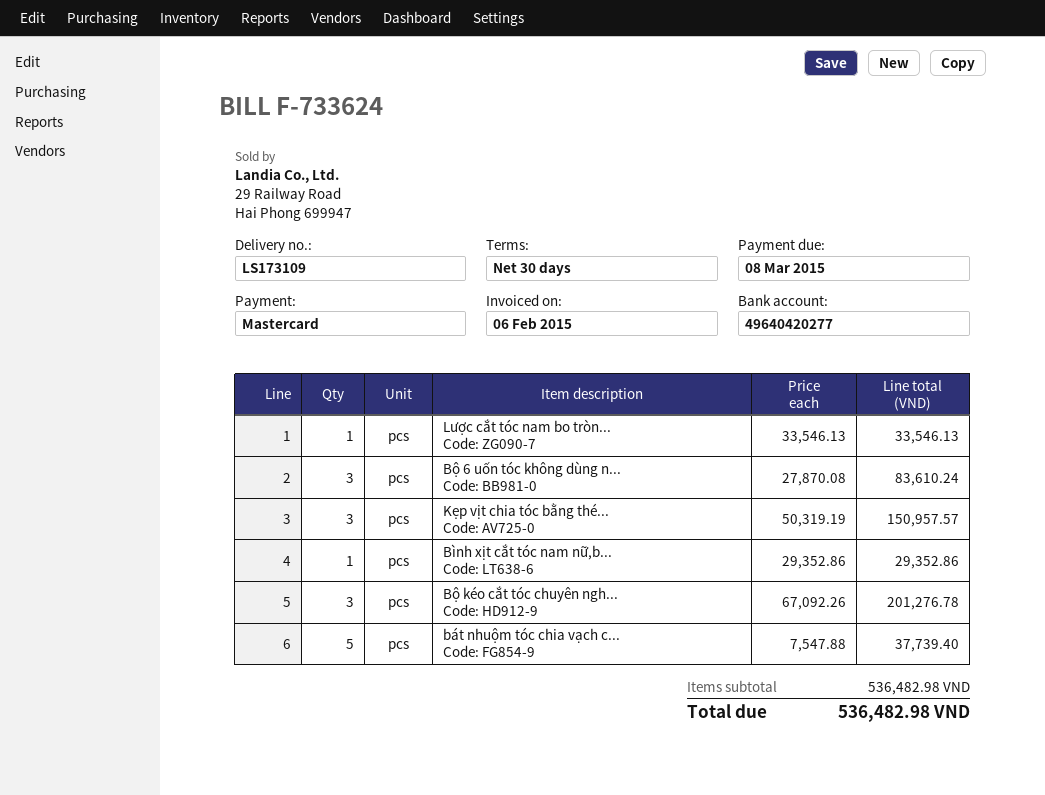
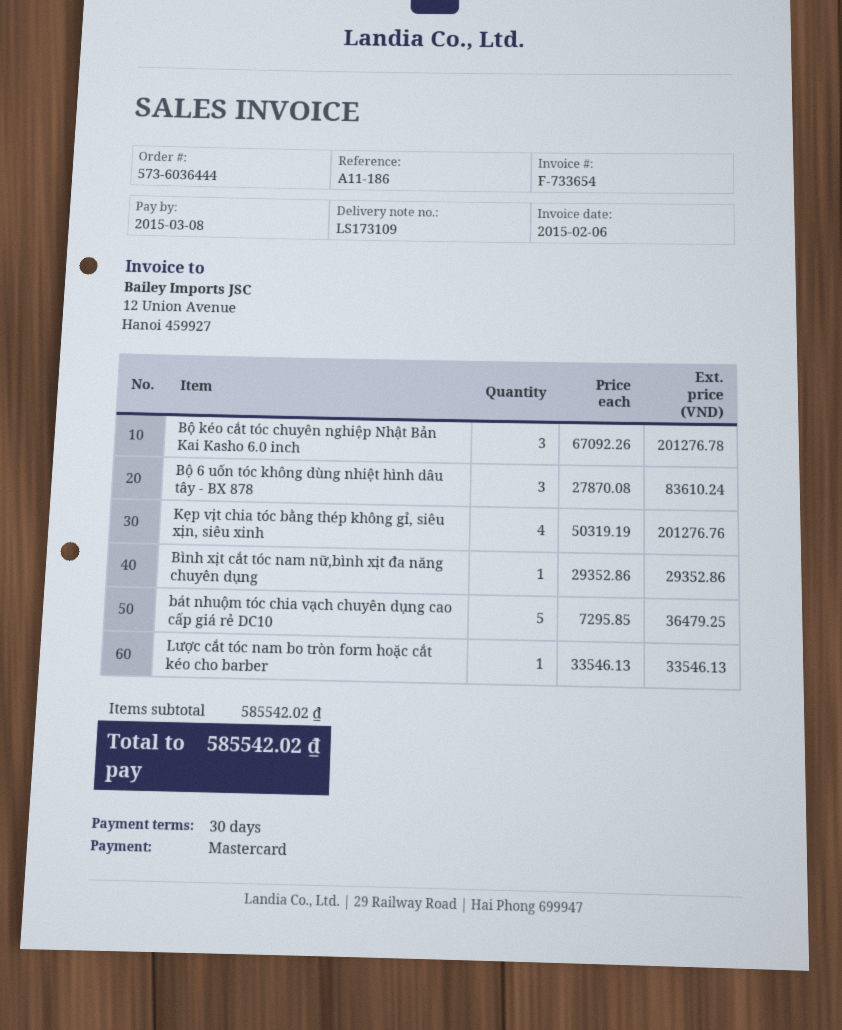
invoice number: F-733624 -> F-733654
Kẹp vịt chia tóc bằng thé...: 3 x 50319.19 = 150957.57 -> 4 x 50319.19 = 201276.76
bát nhuộm tóc chia vạch c...: 5 x 7547.88 = 37739.40 -> 5 x 7295.85 = 36479.25
subtotal: 536482.98 -> 585542.02
total: 536482.98 -> 585542.02

